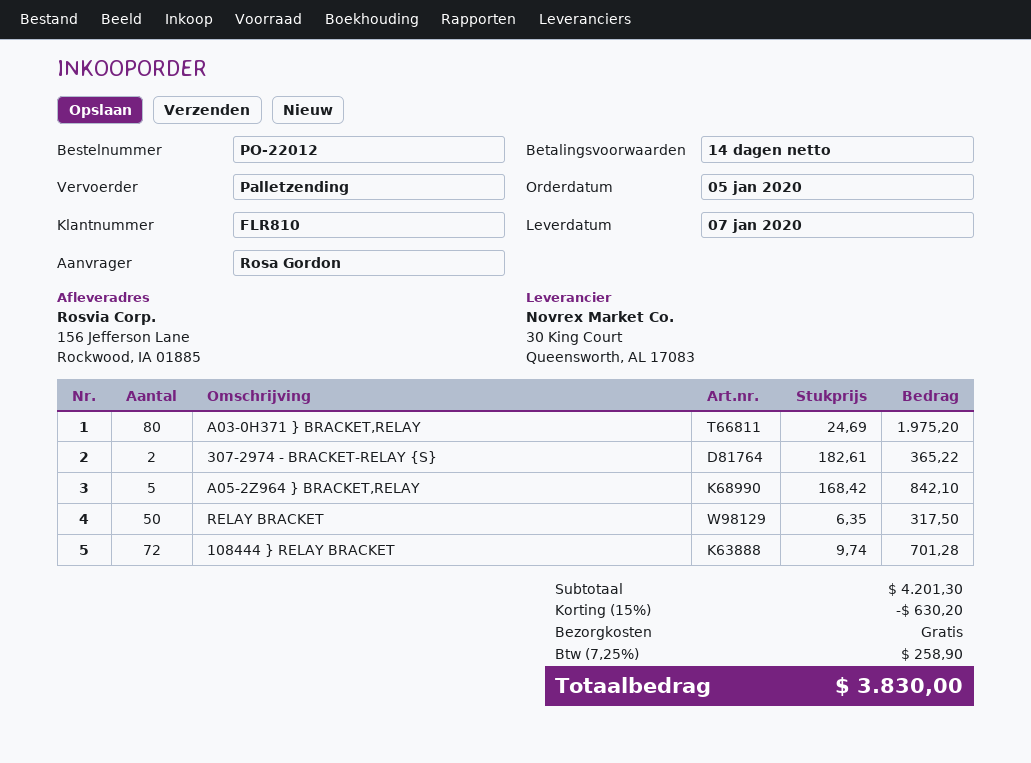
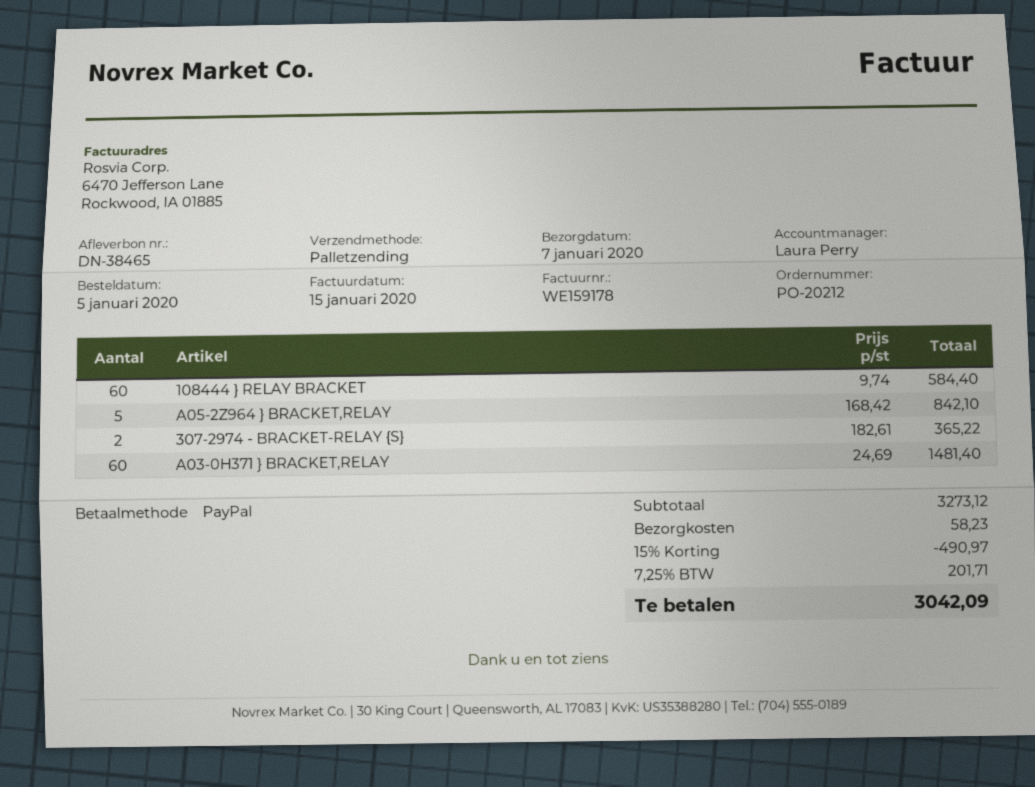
order number: PO-22012 -> PO-20212
A03-0H371 } BRACKET,RELAY: 80 x 24.69 = 1975.20 -> 60 x 24.69 = 1481.40
RELAY BRACKET: 50 x 6.35 = 317.50 -> none
108444 } RELAY BRACKET: 72 x 9.74 = 701.28 -> 60 x 9.74 = 584.40
subtotal: 4201.30 -> 3273.12
discount: 15% = 630.20 -> 15% = 490.97
shipping: 0.00 -> 58.23
tax: 7.25% = 258.90 -> 7.25% = 201.71
total: 3830.00 -> 3042.09

